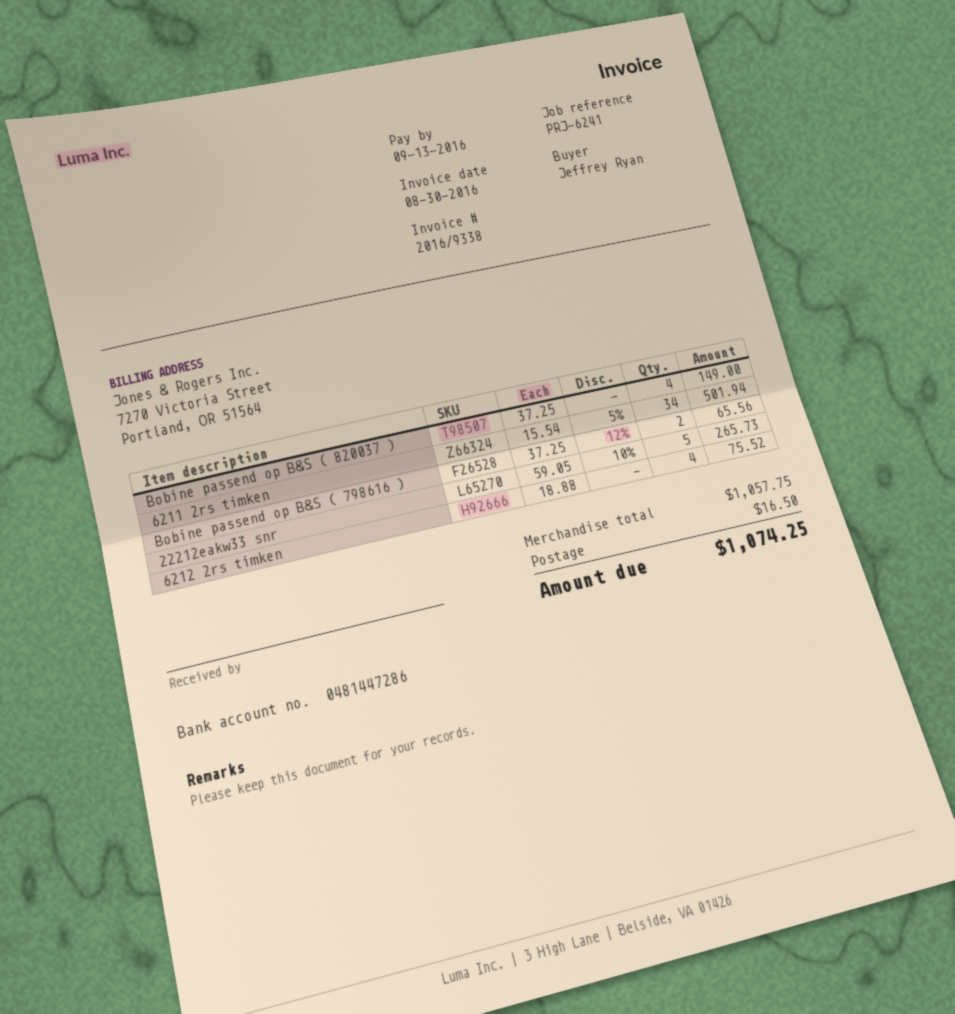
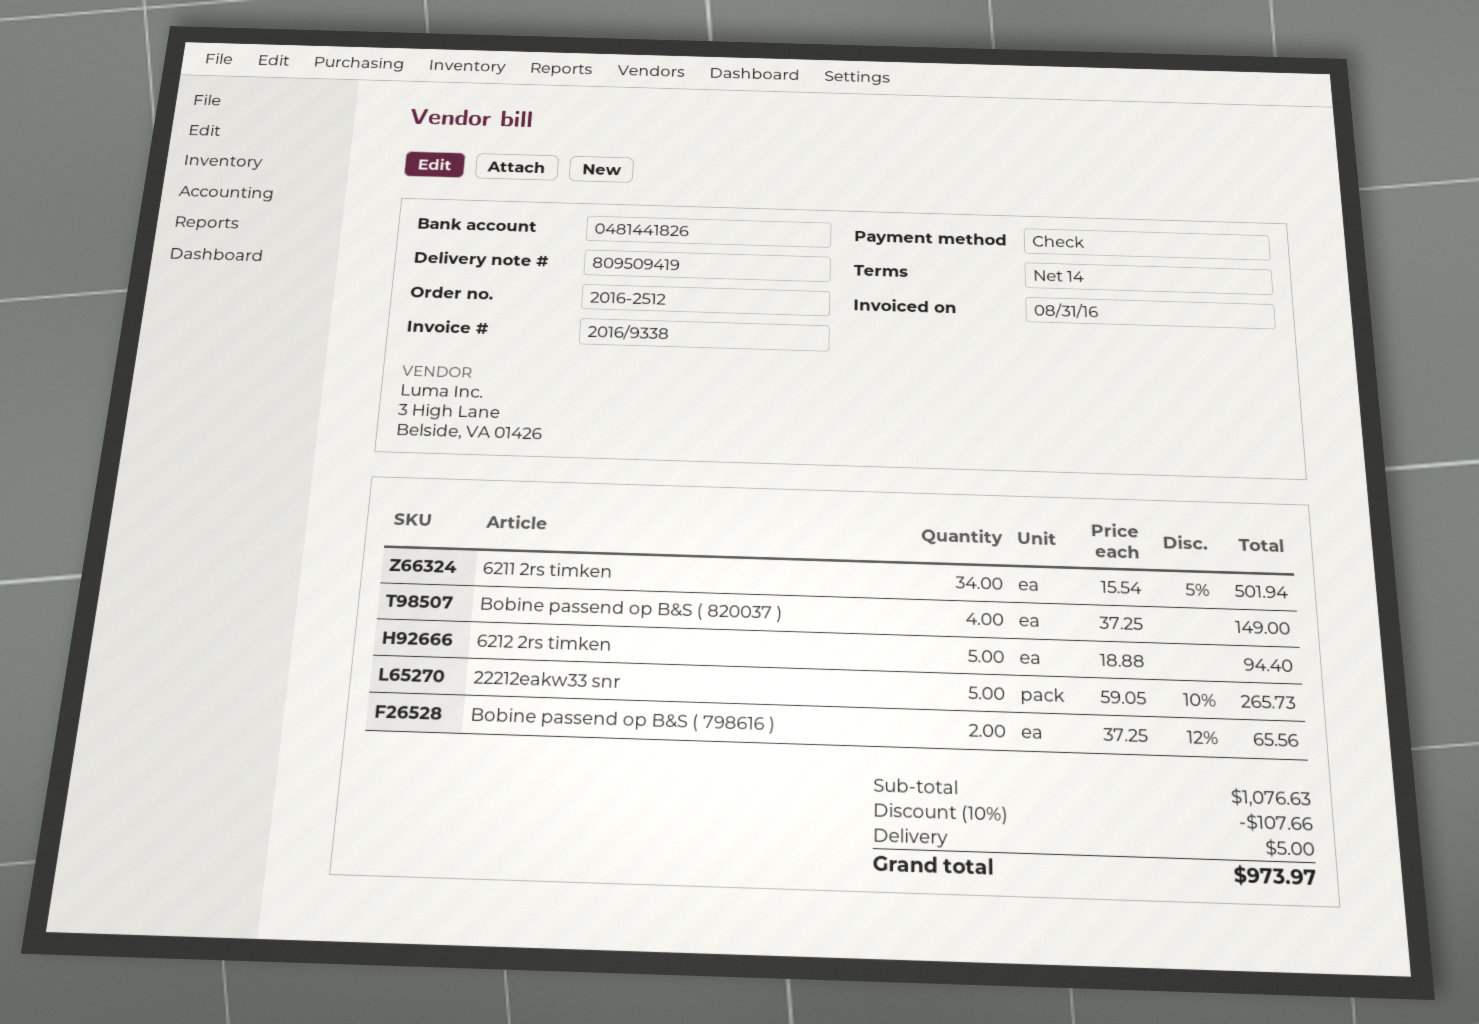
invoice date: 2016-08-30 -> 2016-08-31
bank account: 0481447286 -> 0481441826
6212 2rs timken: 4 x 18.88 = 75.52 -> 5 x 18.88 = 94.40
subtotal: 1057.75 -> 1076.63
discount: none -> 10% = 107.66
shipping: 16.50 -> 5.00
total: 1074.25 -> 973.97

